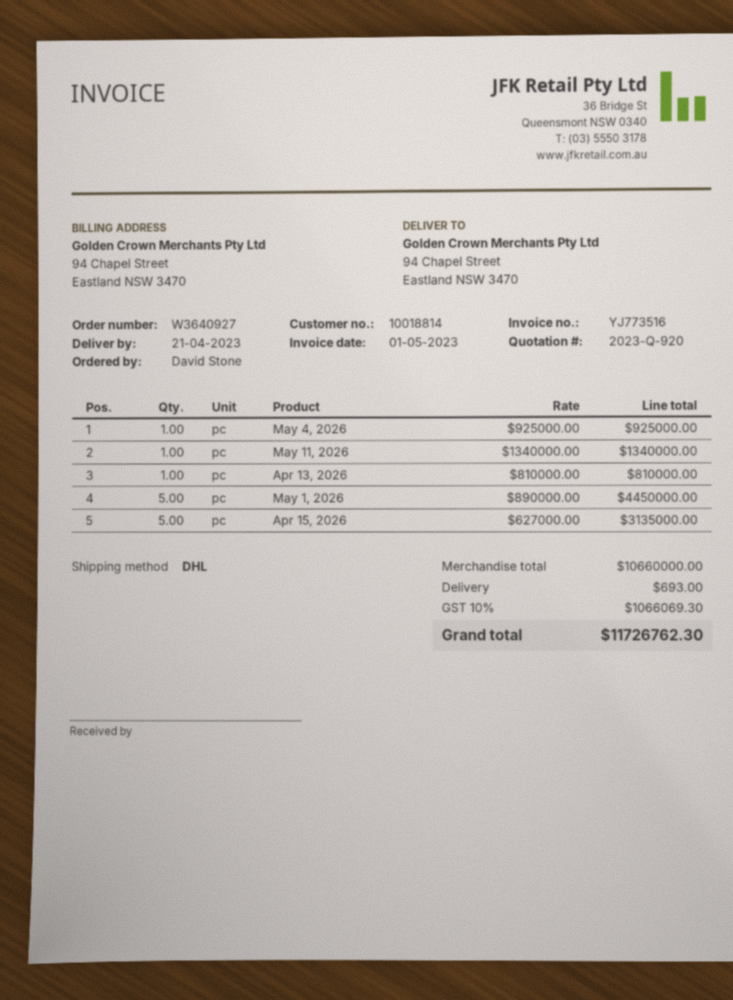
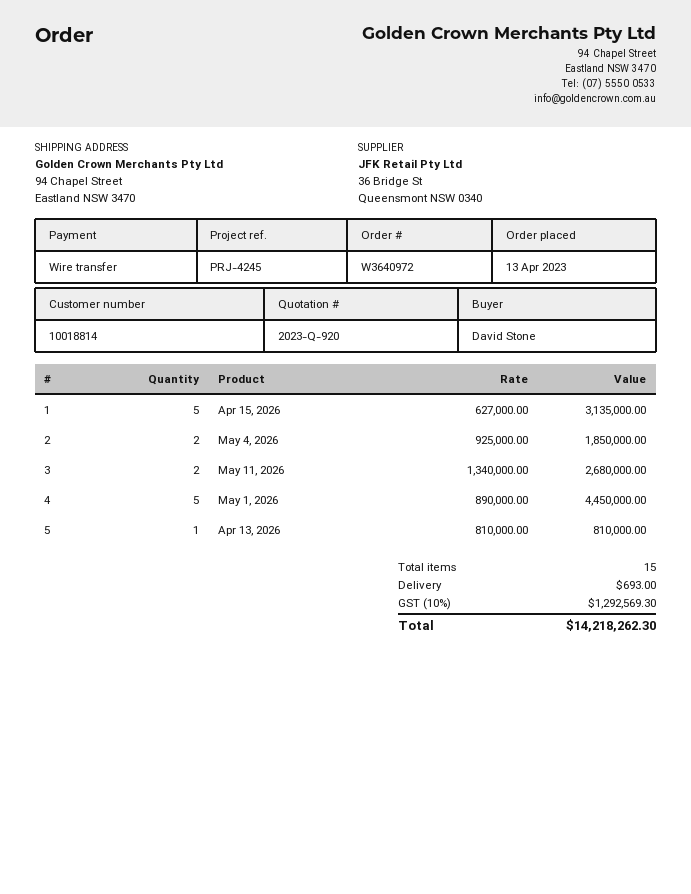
order number: W3640927 -> W3640972
May 4, 2026: 1 x 925000.00 = 925000.00 -> 2 x 925000.00 = 1850000.00
May 11, 2026: 1 x 1340000.00 = 1340000.00 -> 2 x 1340000.00 = 2680000.00
tax: 10% = 1066069.30 -> 10% = 1292569.30
total: 11726762.30 -> 14218262.30

